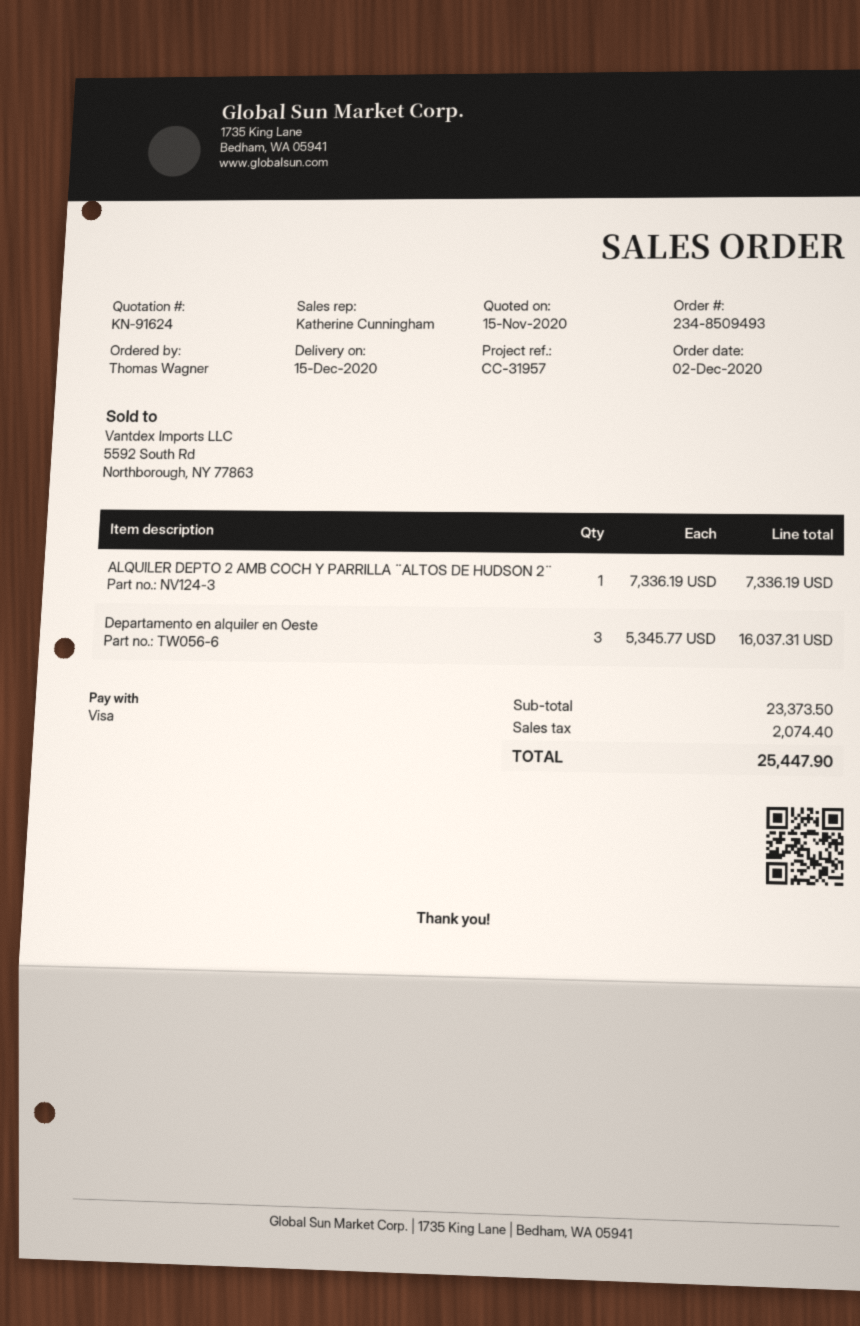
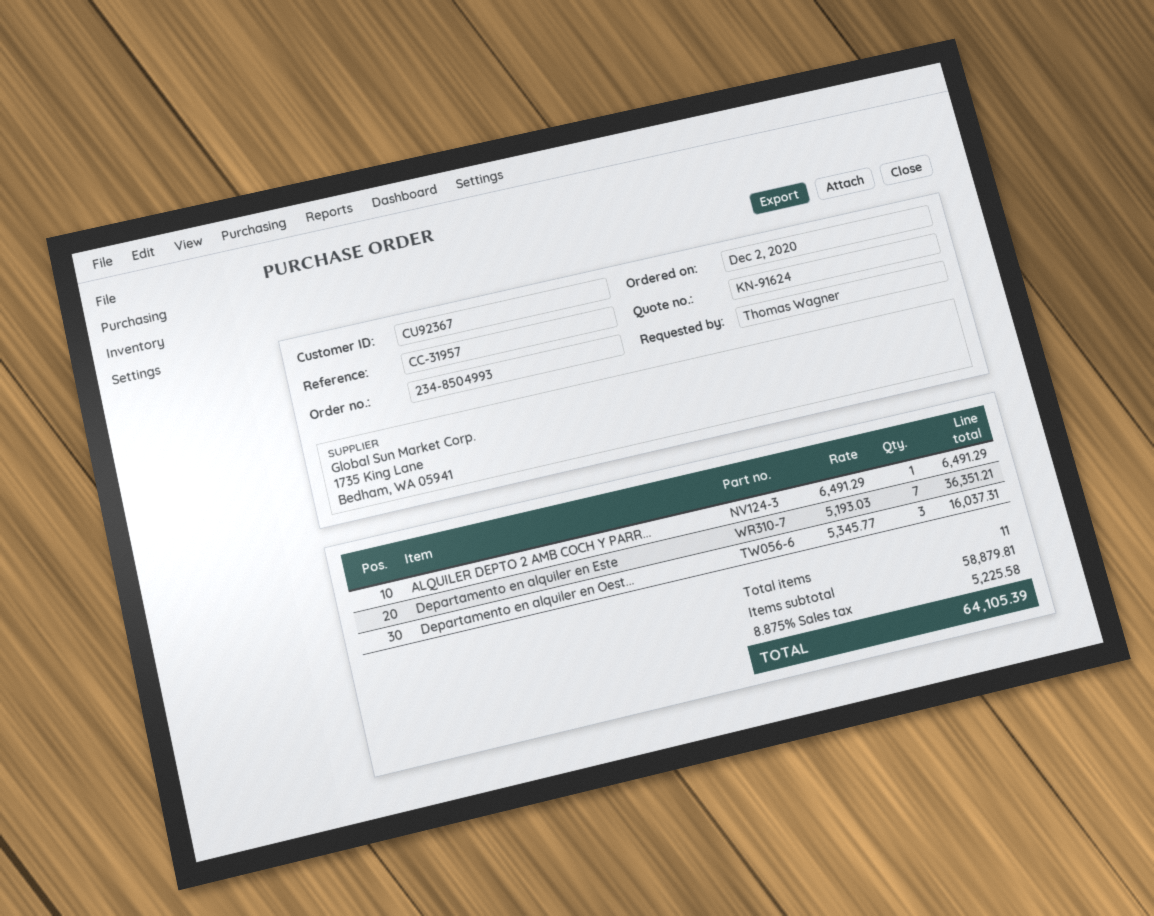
order number: 234-8509493 -> 234-8504993
ALQUILER DEPTO 2 AMB COCH Y PARRILLA ¨ALTOS DE HUDSON 2¨: 1 x 7336.19 = 7336.19 -> 1 x 6491.29 = 6491.29
Departamento en alquiler en Este: none -> 7 x 5193.03 = 36351.21
subtotal: 23373.50 -> 58879.81
tax: 2074.40 -> 5225.58
total: 25447.90 -> 64105.39

